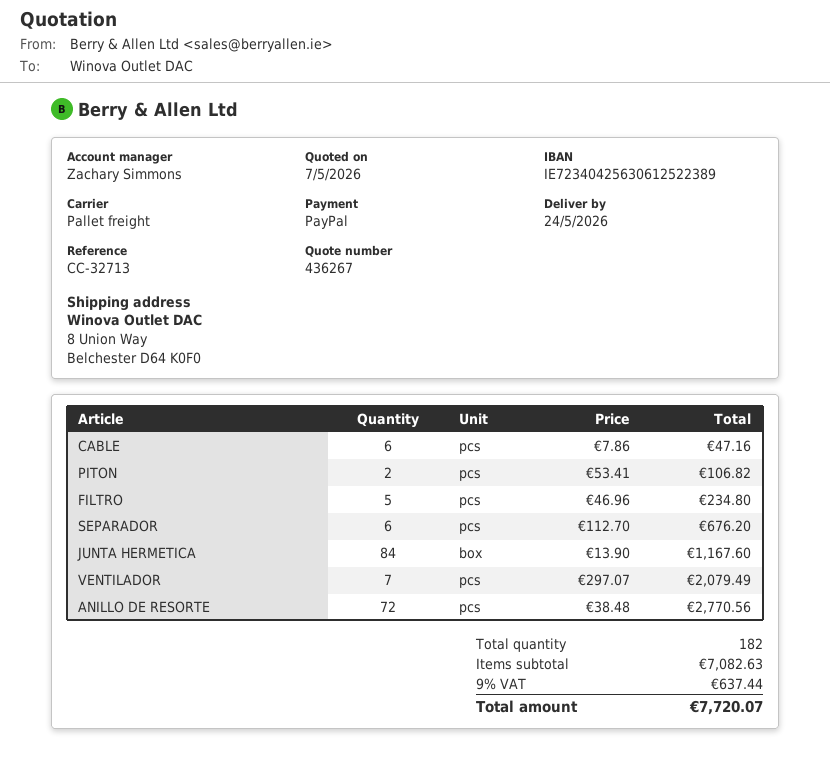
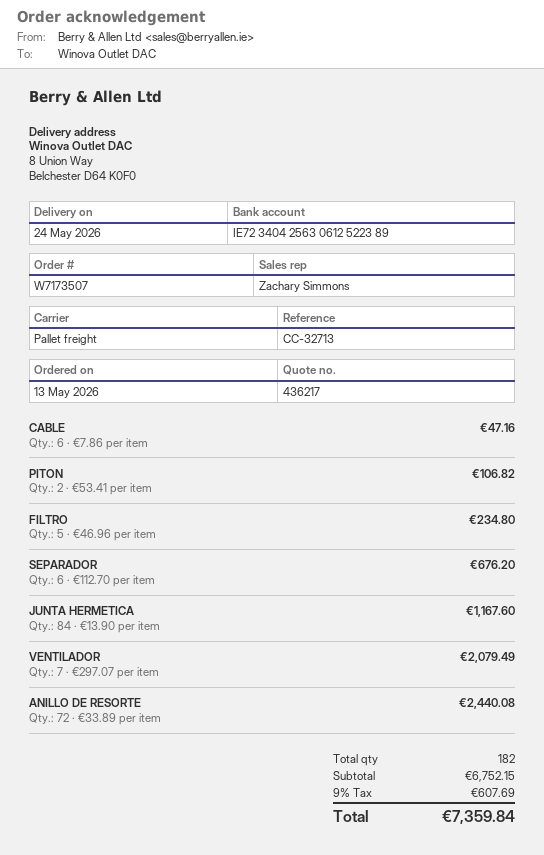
quote number: 436267 -> 436217
ANILLO DE RESORTE: 72 x 38.48 = 2770.56 -> 72 x 33.89 = 2440.08
subtotal: 7082.63 -> 6752.15
tax: 9% = 637.44 -> 9% = 607.69
total: 7720.07 -> 7359.84

